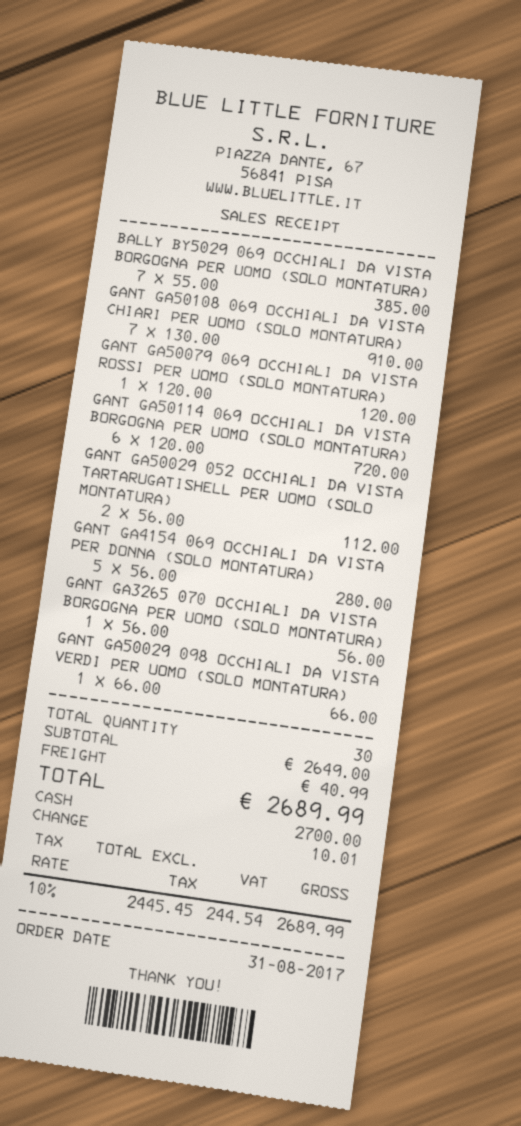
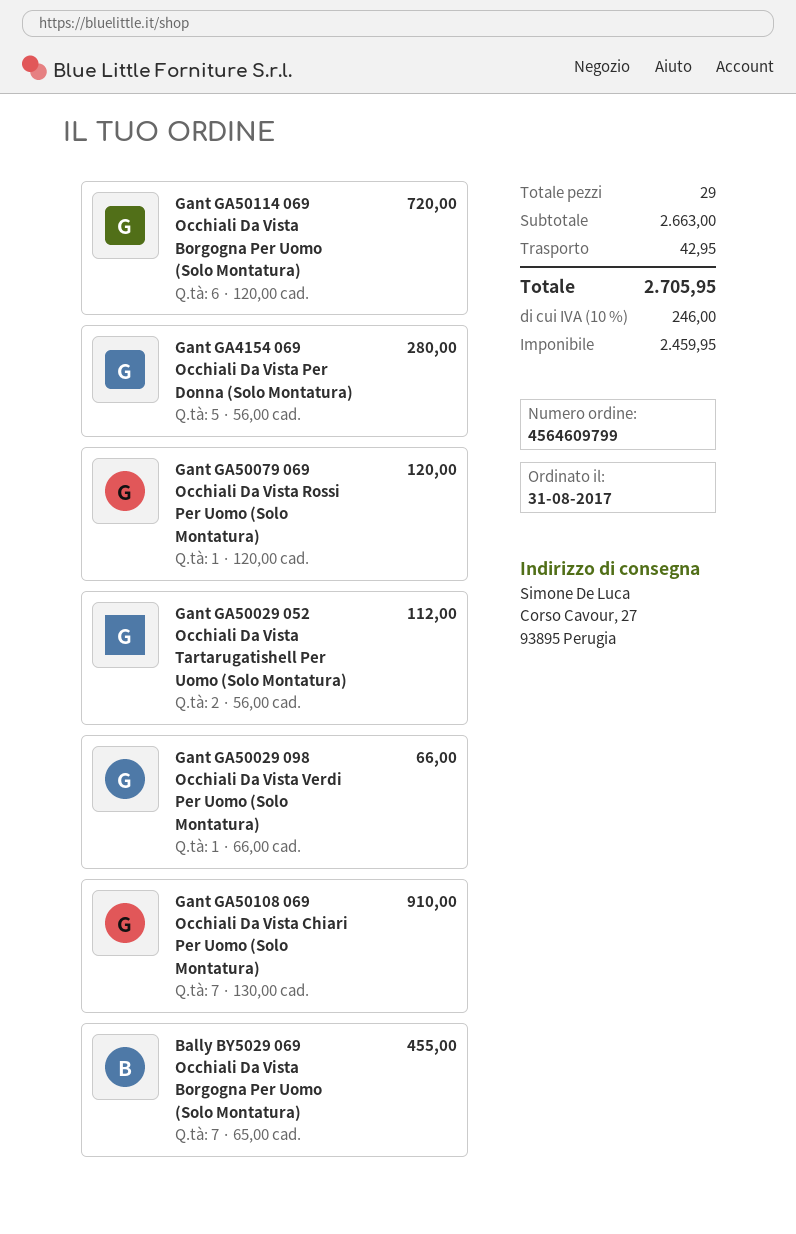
BALLY BY5029 069 OCCHIALI DA VISTA BORGOGNA PER UOMO (SOLO MONTATURA): 7 x 55.00 = 385.00 -> 7 x 65.00 = 455.00
GANT GA3265 070 OCCHIALI DA VISTA BORGOGNA PER UOMO (SOLO MONTATURA): 1 x 56.00 = 56.00 -> none
total quantity: 30 -> 29
subtotal: 2649.00 -> 2663.00
shipping: 40.99 -> 42.95
net: 2445.45 -> 2459.95
tax: 10% = 244.54 -> 10% = 246.00
total: 2689.99 -> 2705.95

